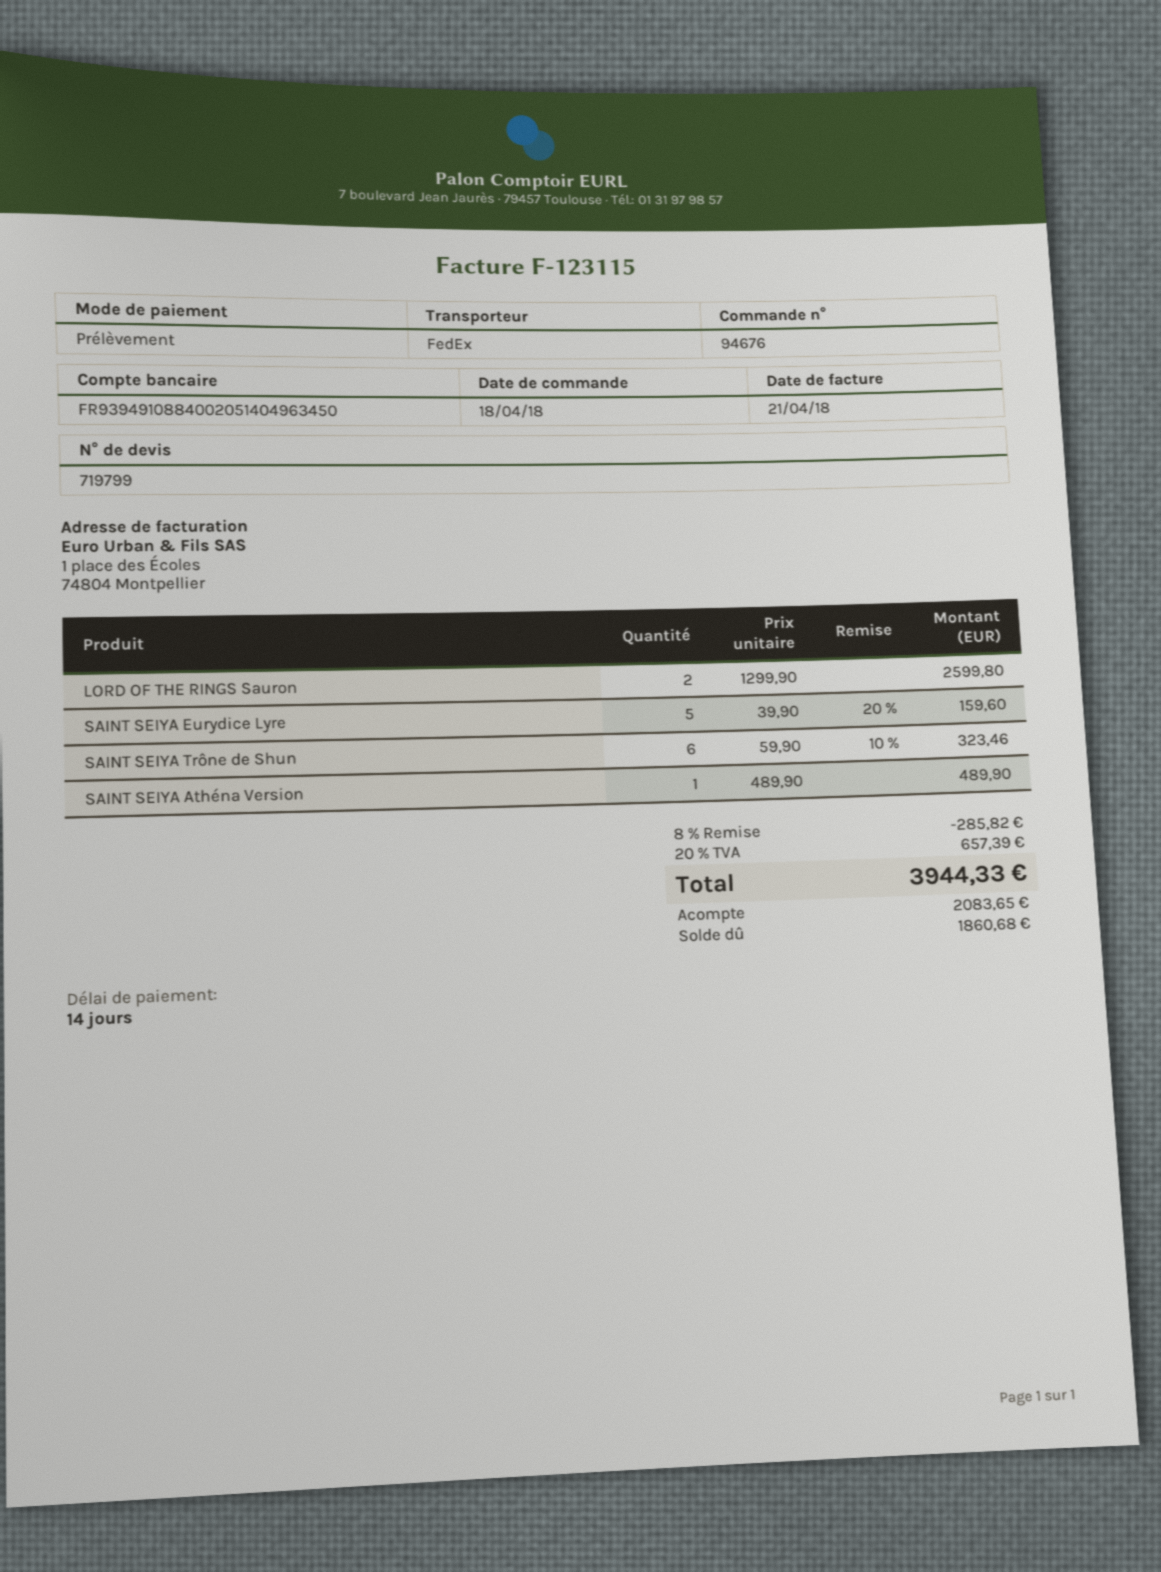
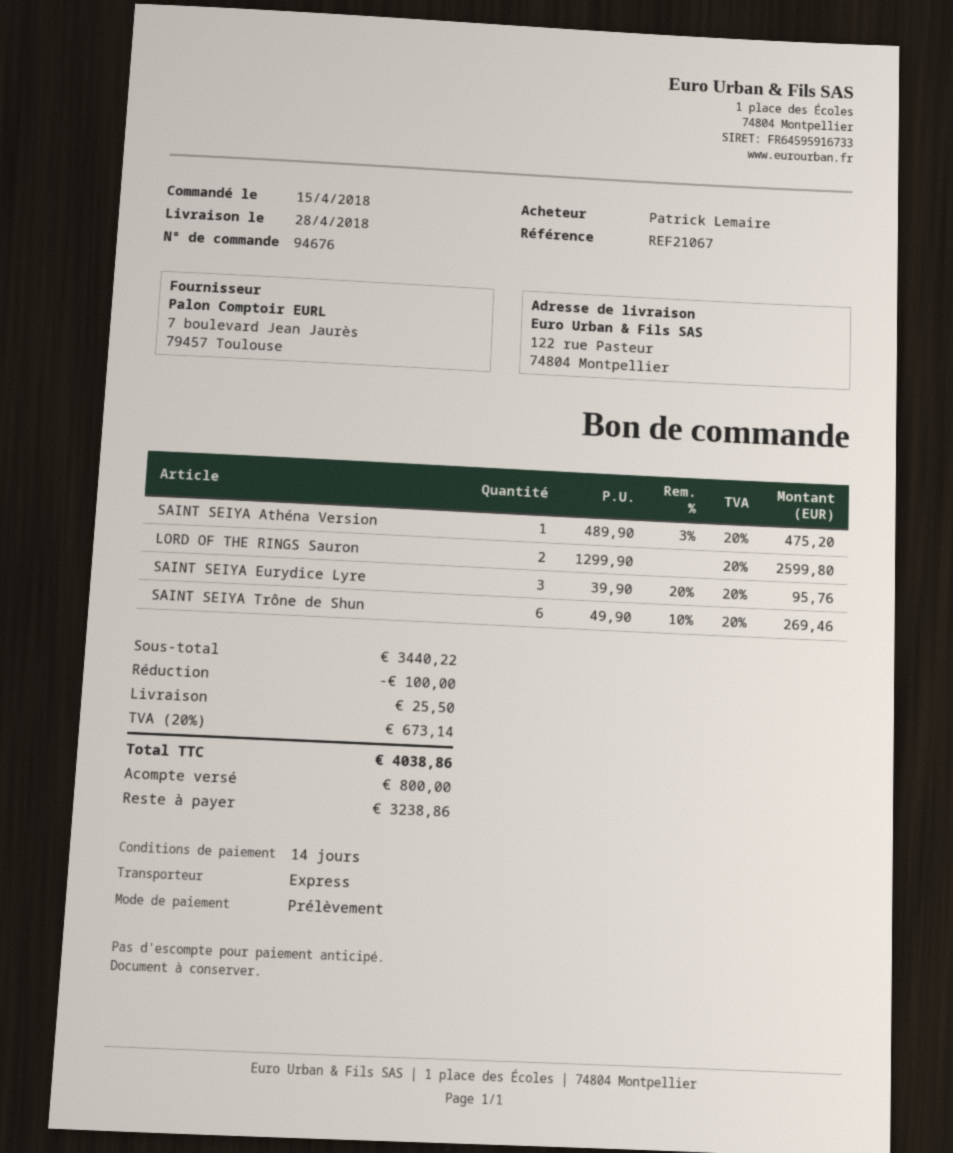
order date: 2018-04-18 -> 2018-04-15
shipping method: FedEx -> express
SAINT SEIYA Eurydice Lyre: 5 x 39.90 - 20% = 159.60 -> 3 x 39.90 - 20% = 95.76
SAINT SEIYA Trône de Shun: 6 x 59.90 - 10% = 323.46 -> 6 x 49.90 - 10% = 269.46
SAINT SEIYA Athéna Version: 1 x 489.90 = 489.90 -> 1 x 489.90 - 3% = 475.20
discount: 285.82 -> 100.00
shipping: none -> 25.50
tax: 20% = 657.39 -> 20% = 673.14
total: 3944.33 -> 4038.86
deposit: 2083.65 -> 800.00
balance: 1860.68 -> 3238.86

